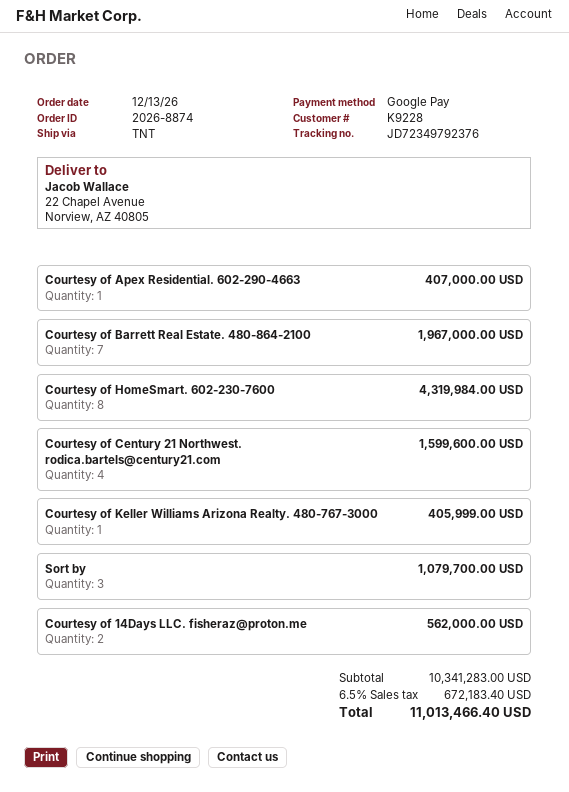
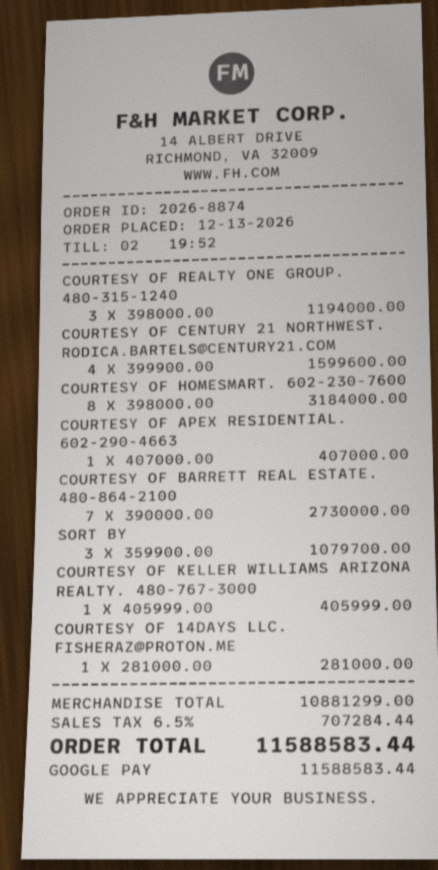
Courtesy of Barrett Real Estate. 480-864-2100: 7 for 1967000.00 -> 7 for 2730000.00
Courtesy of HomeSmart. 602-230-7600: 8 for 4319984.00 -> 8 for 3184000.00
Courtesy of 14Days LLC. fisheraz@proton.me: 2 for 562000.00 -> 1 for 281000.00
COURTESY OF REALTY ONE GROUP. 480-315-1240: none -> 3 for 1194000.00
subtotal: 10341283.00 -> 10881299.00
tax: 6.5% = 672183.40 -> 6.5% = 707284.44
total: 11013466.40 -> 11588583.44

